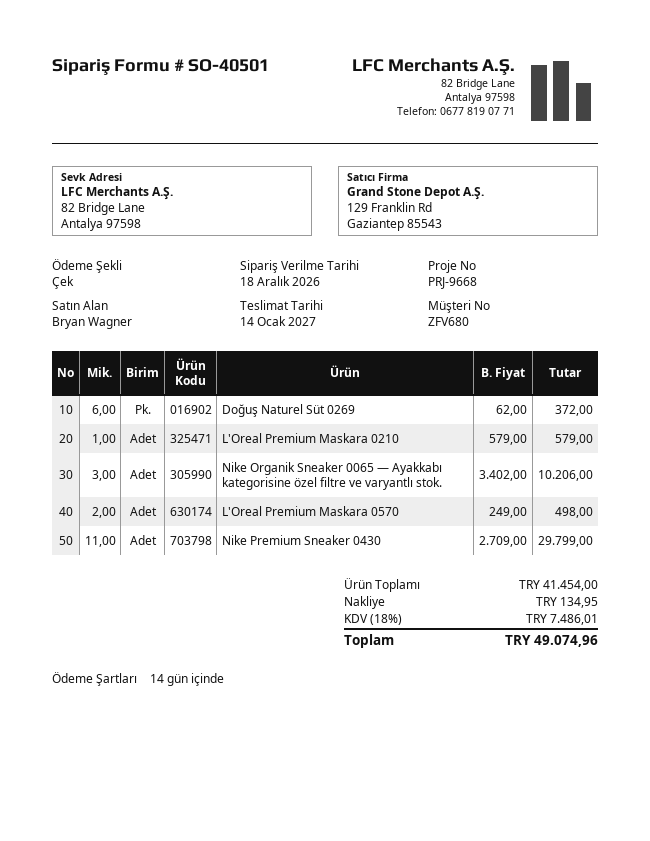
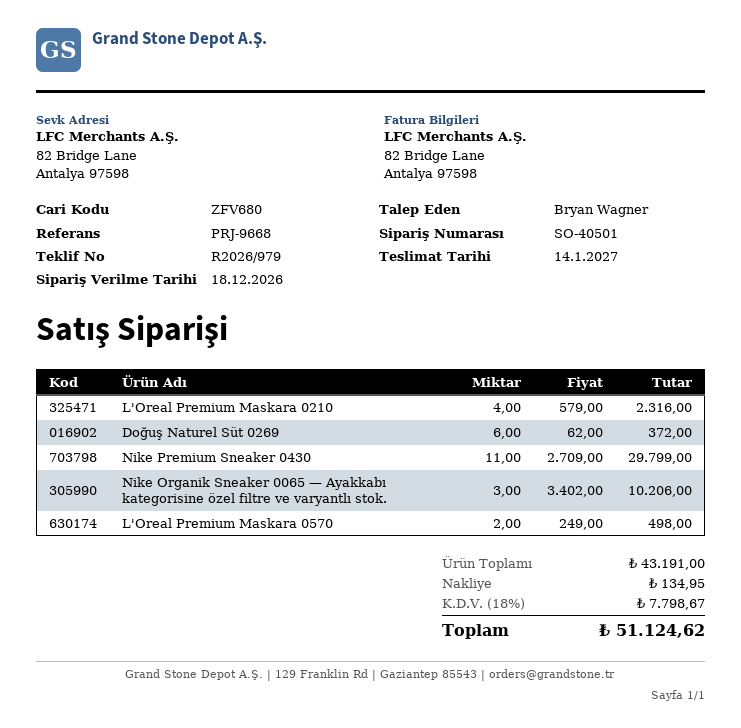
L'Oreal Premium Maskara 0210: 1 x 579.00 = 579.00 -> 4 x 579.00 = 2316.00
subtotal: 41454.00 -> 43191.00
tax: 18% = 7486.01 -> 18% = 7798.67
total: 49074.96 -> 51124.62

